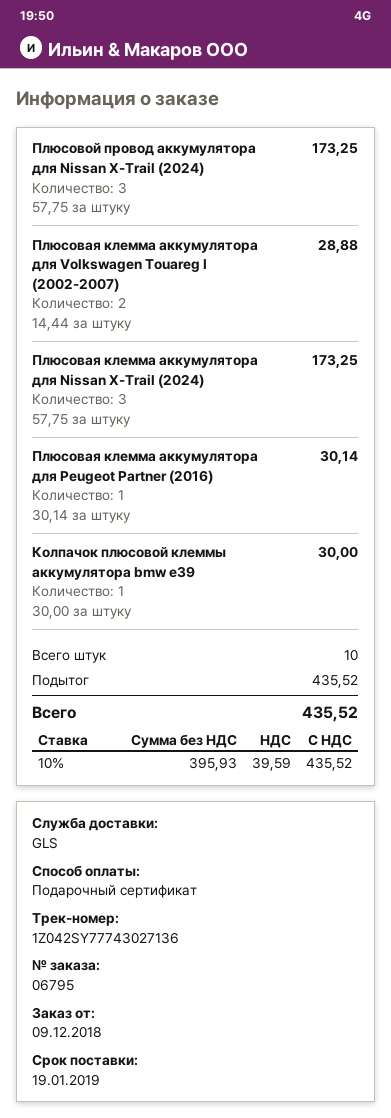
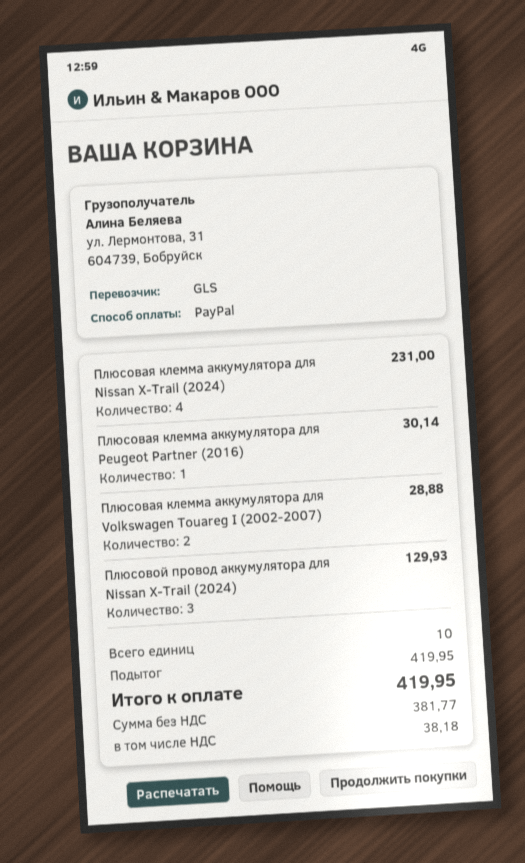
payment method: gift card -> PayPal
Плюсовой провод аккумулятора для Nissan X-Trail (2024): 3 for 173.25 -> 3 for 129.93
Плюсовая клемма аккумулятора для Nissan X-Trail (2024): 3 for 173.25 -> 4 for 231.00
Колпачок плюсовой клеммы аккумулятора bmw e39: 1 for 30.00 -> none
subtotal: 435.52 -> 419.95
net: 395.93 -> 381.77
tax: 39.59 -> 38.18
total: 435.52 -> 419.95

